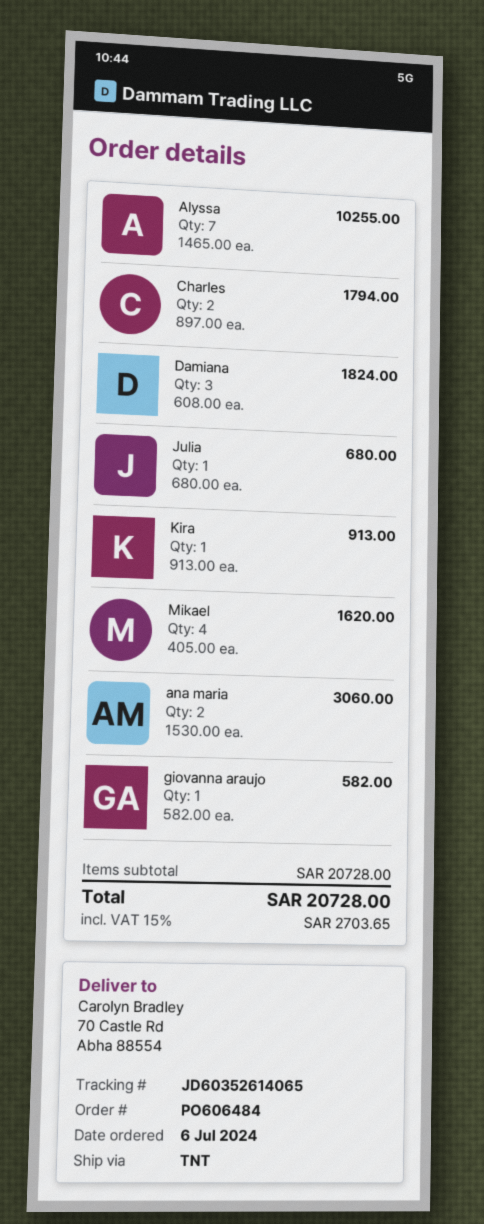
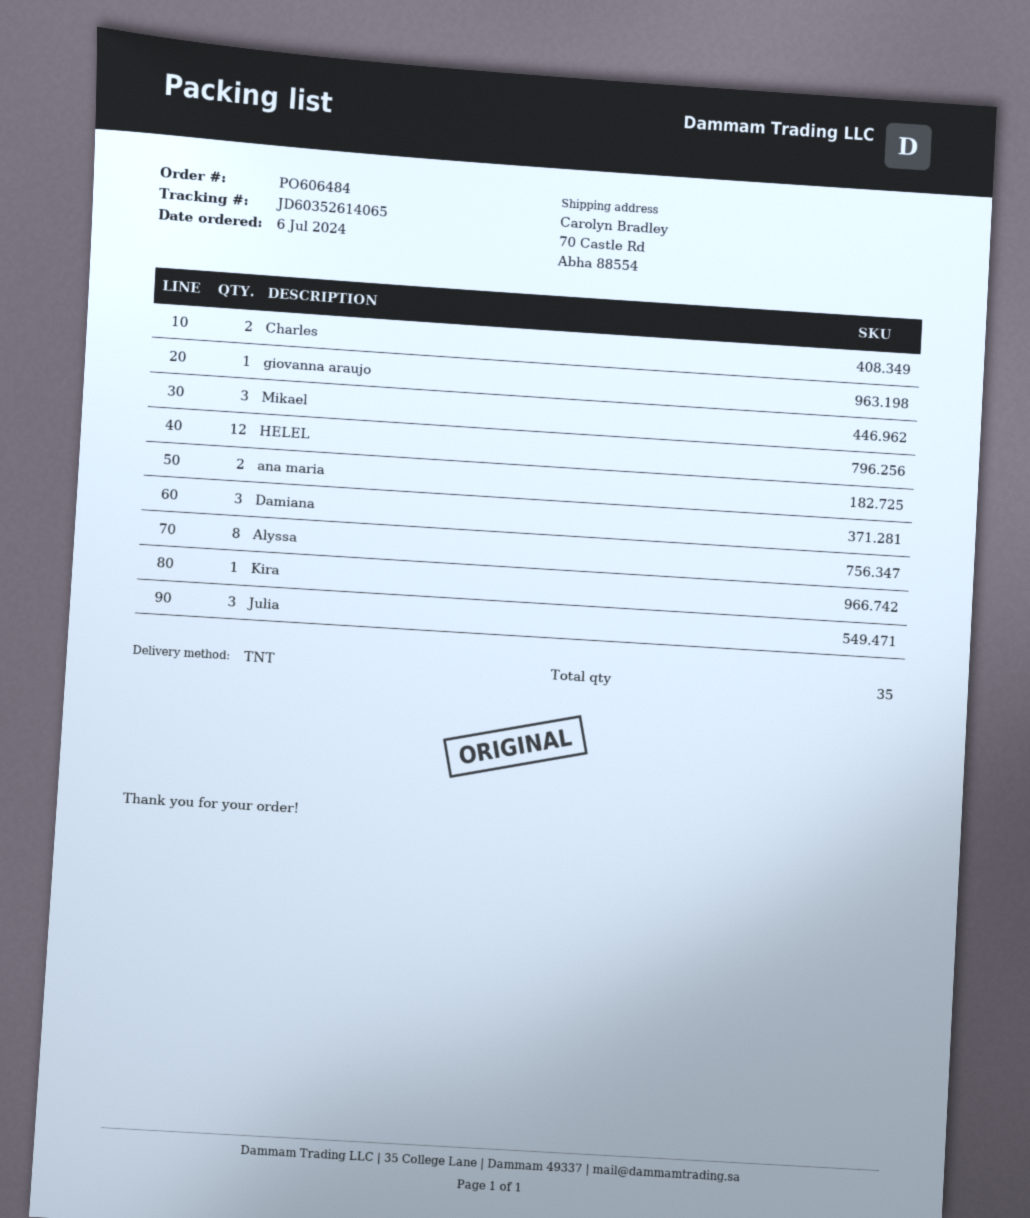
Alyssa: 7 -> 8
Julia: 1 -> 3
Mikael: 4 -> 3
HELEL: none -> 12

